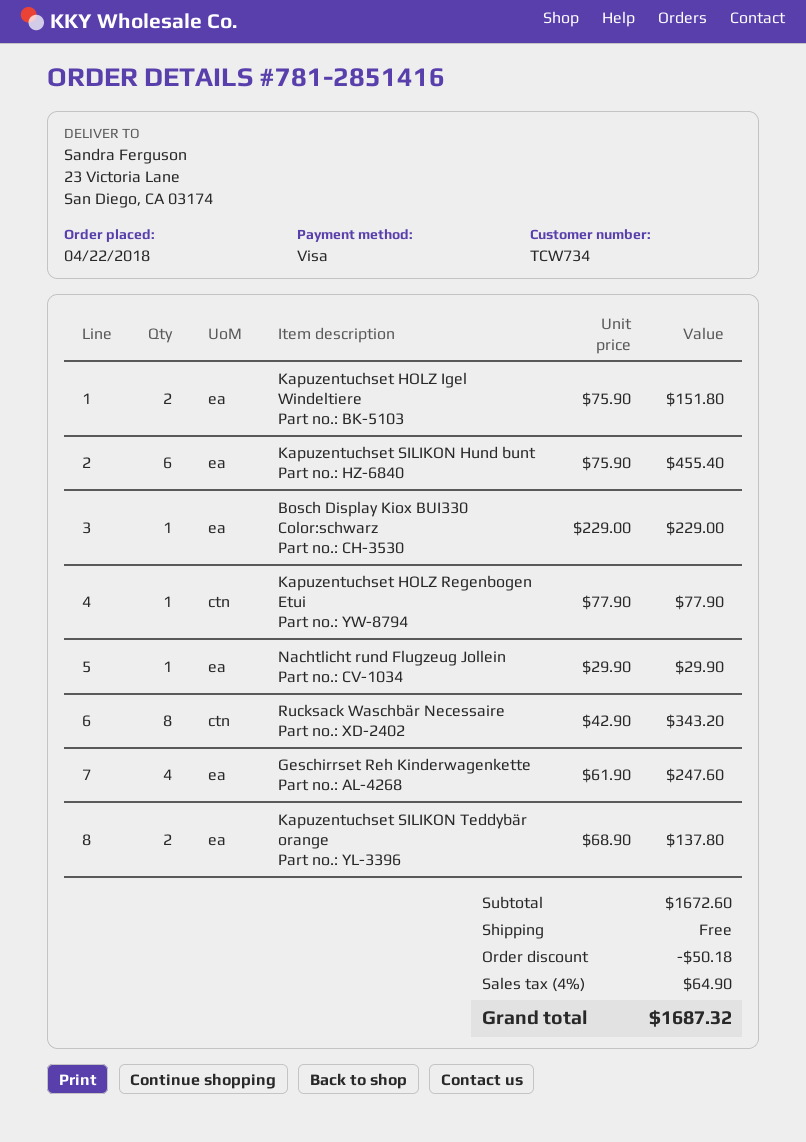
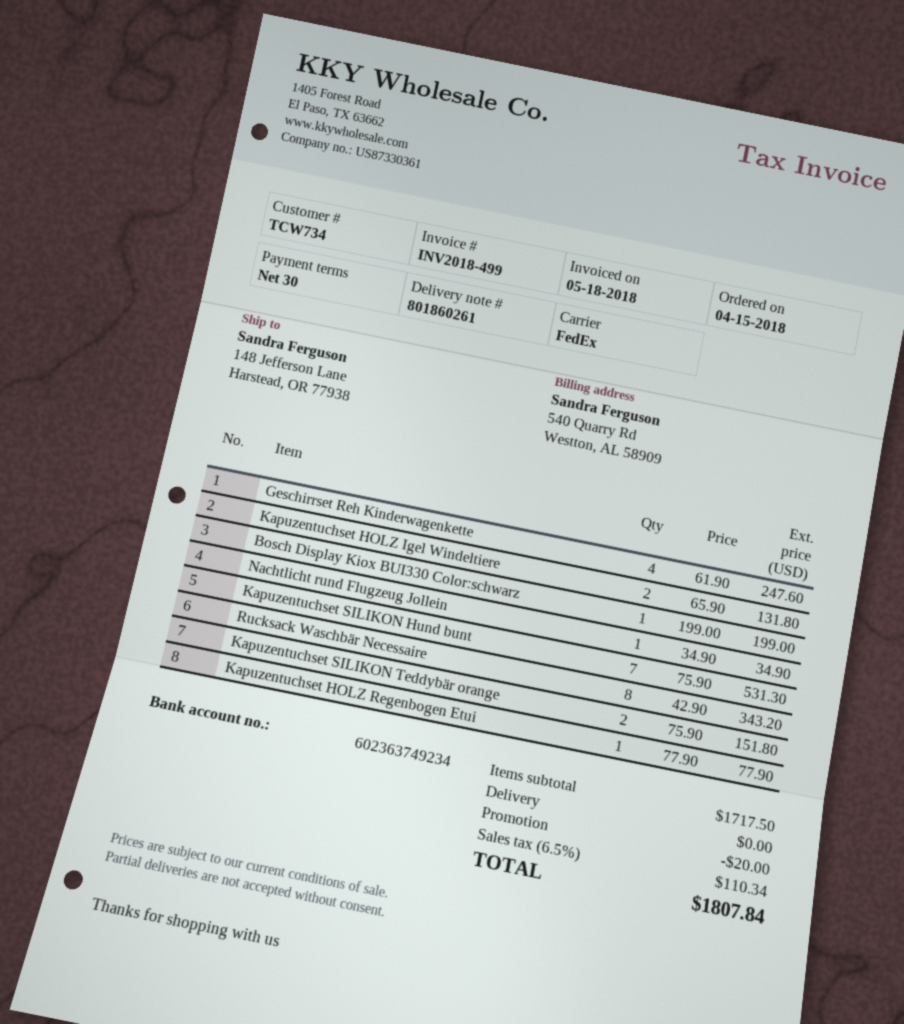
order date: 2018-04-22 -> 2018-04-15
ship to: 23 Victoria Lane, San Diego, CA 03174 -> 148 Jefferson Lane, Harstead, OR 77938
Kapuzentuchset HOLZ Igel Windeltiere: 2 x 75.90 = 151.80 -> 2 x 65.90 = 131.80
Kapuzentuchset SILIKON Hund bunt: 6 x 75.90 = 455.40 -> 7 x 75.90 = 531.30
Bosch Display Kiox BUI330 Color:schwarz: 1 x 229.00 = 229.00 -> 1 x 199.00 = 199.00
Nachtlicht rund Flugzeug Jollein: 1 x 29.90 = 29.90 -> 1 x 34.90 = 34.90
Kapuzentuchset SILIKON Teddybär orange: 2 x 68.90 = 137.80 -> 2 x 75.90 = 151.80
subtotal: 1672.60 -> 1717.50
discount: 50.18 -> 20.00
tax: 4% = 64.90 -> 6.5% = 110.34
total: 1687.32 -> 1807.84

